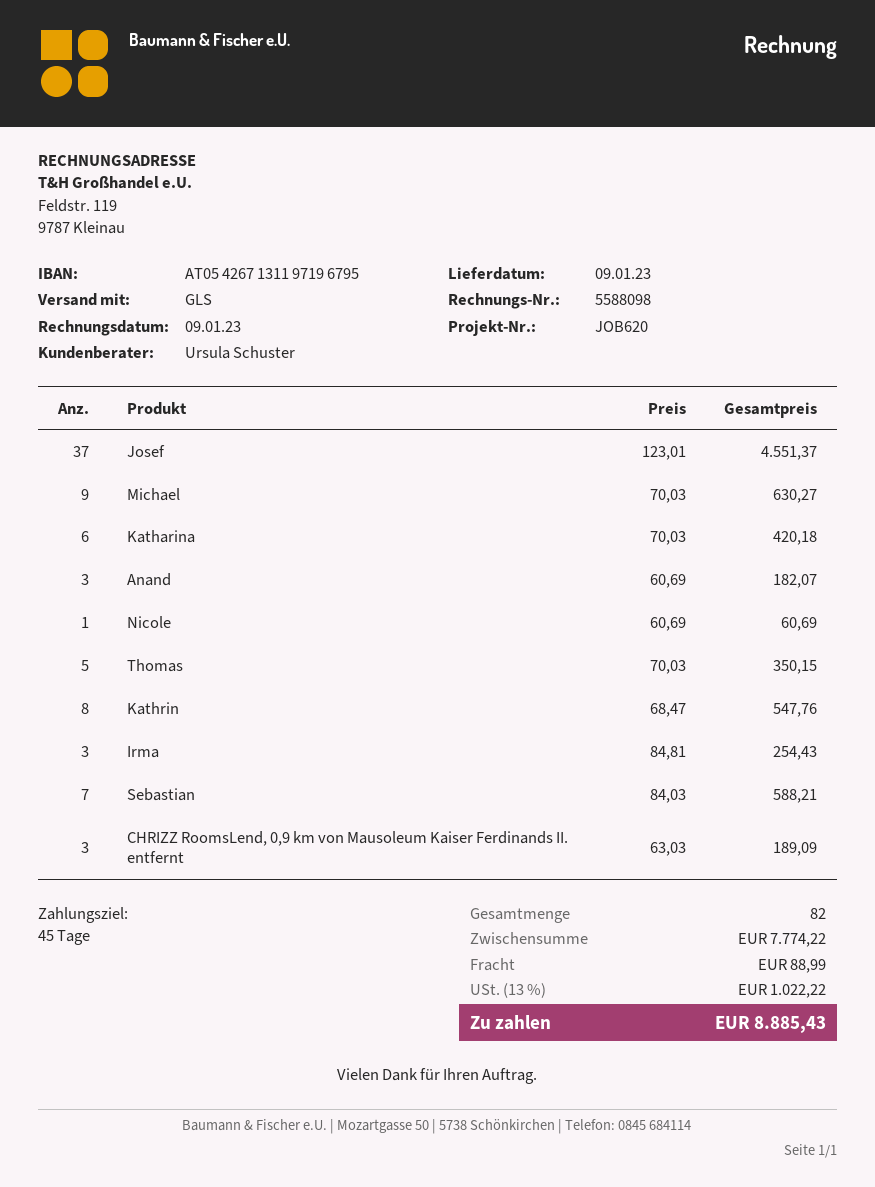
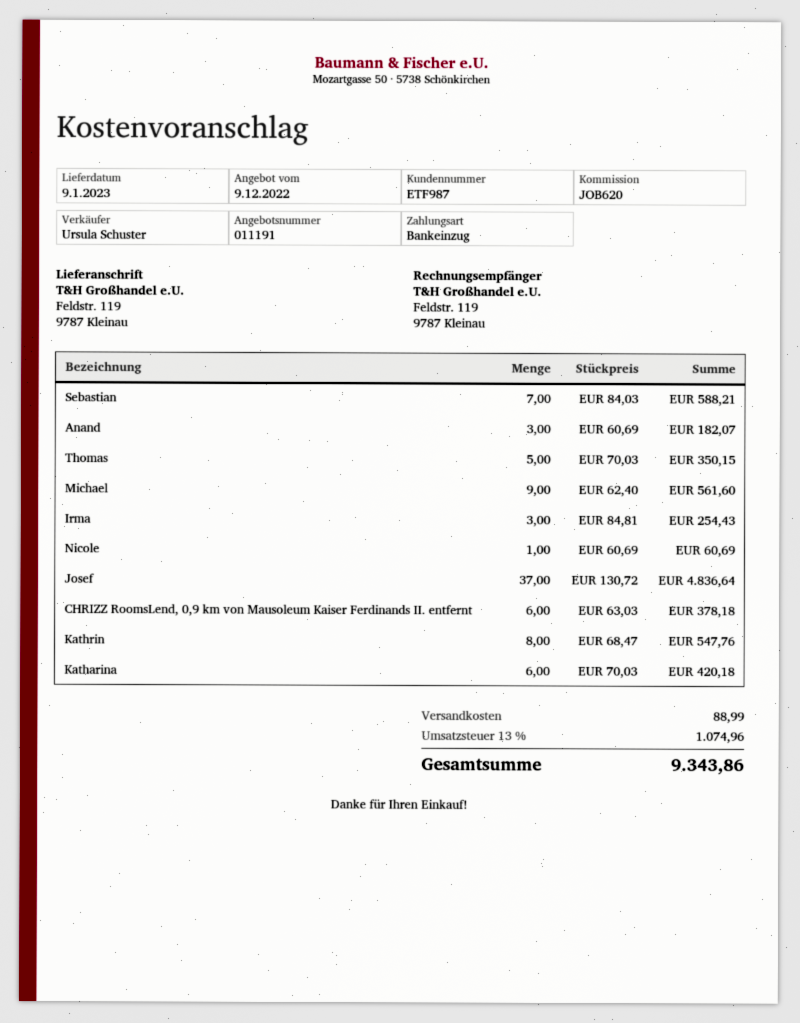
Josef: 37 x 123.01 = 4551.37 -> 37 x 130.72 = 4836.64
Michael: 9 x 70.03 = 630.27 -> 9 x 62.40 = 561.60
CHRIZZ RoomsLend, 0,9 km von Mausoleum Kaiser Ferdinands II. entfernt: 3 x 63.03 = 189.09 -> 6 x 63.03 = 378.18
tax: 13% = 1022.22 -> 13% = 1074.96
total: 8885.43 -> 9343.86

